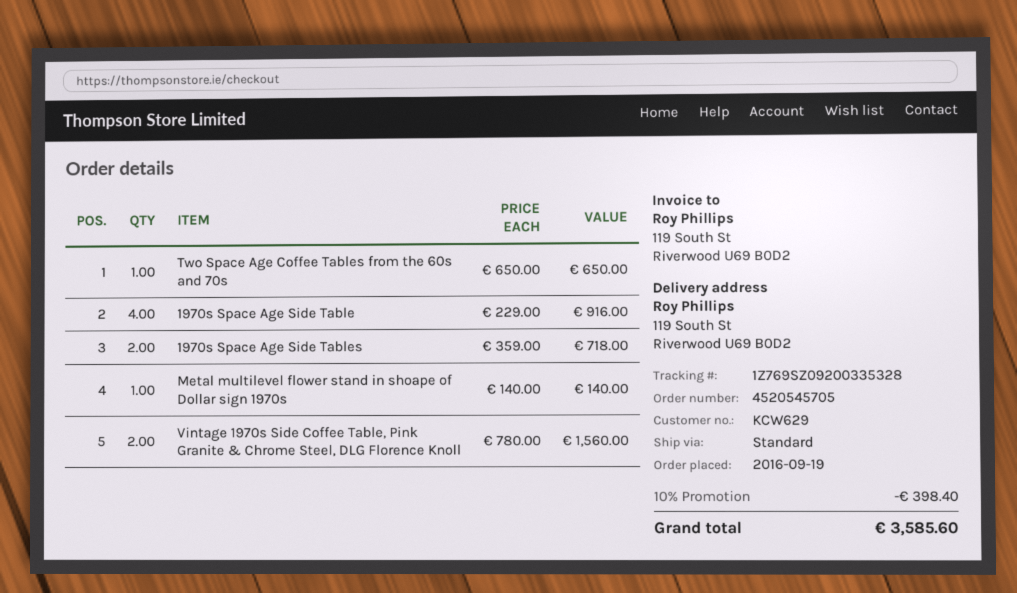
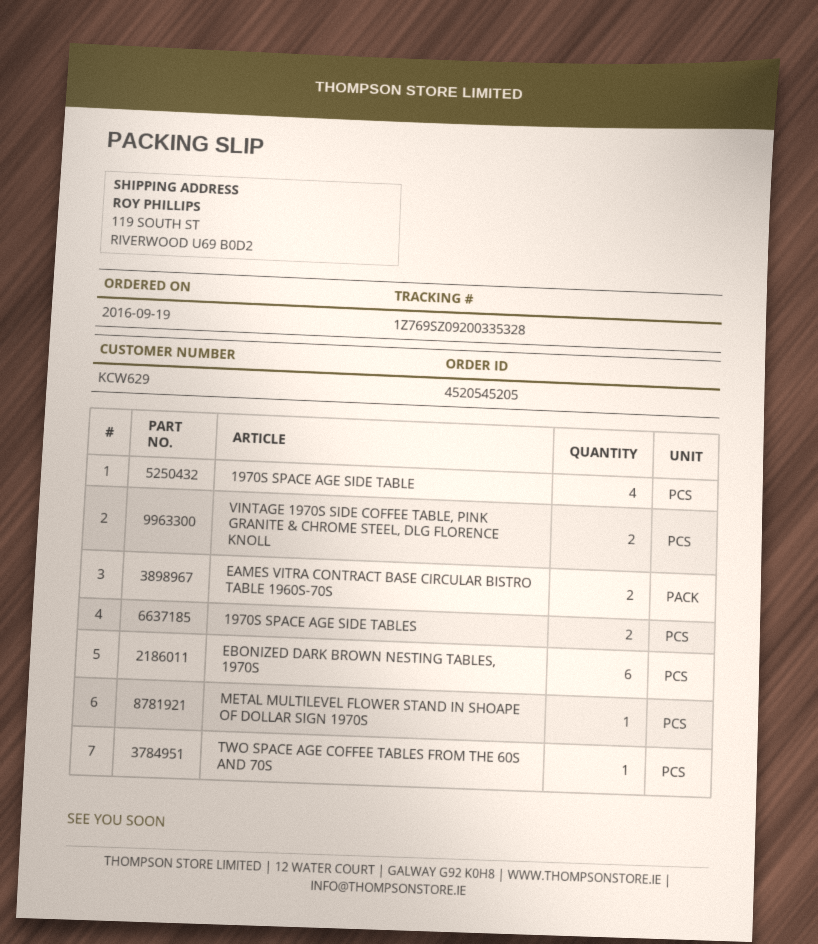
order number: 4520545705 -> 4520545205
EAMES VITRA CONTRACT BASE CIRCULAR BISTRO TABLE 1960S-70S: none -> 2
EBONIZED DARK BROWN NESTING TABLES, 1970S: none -> 6

